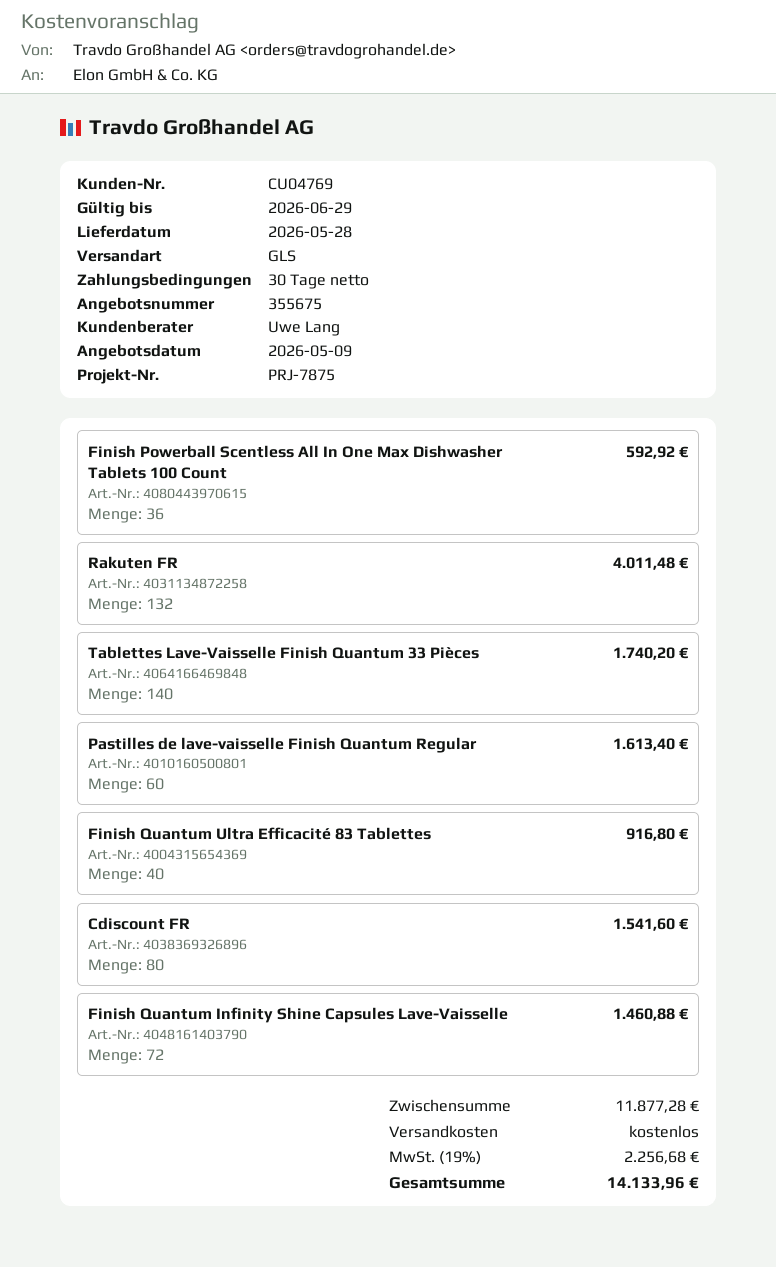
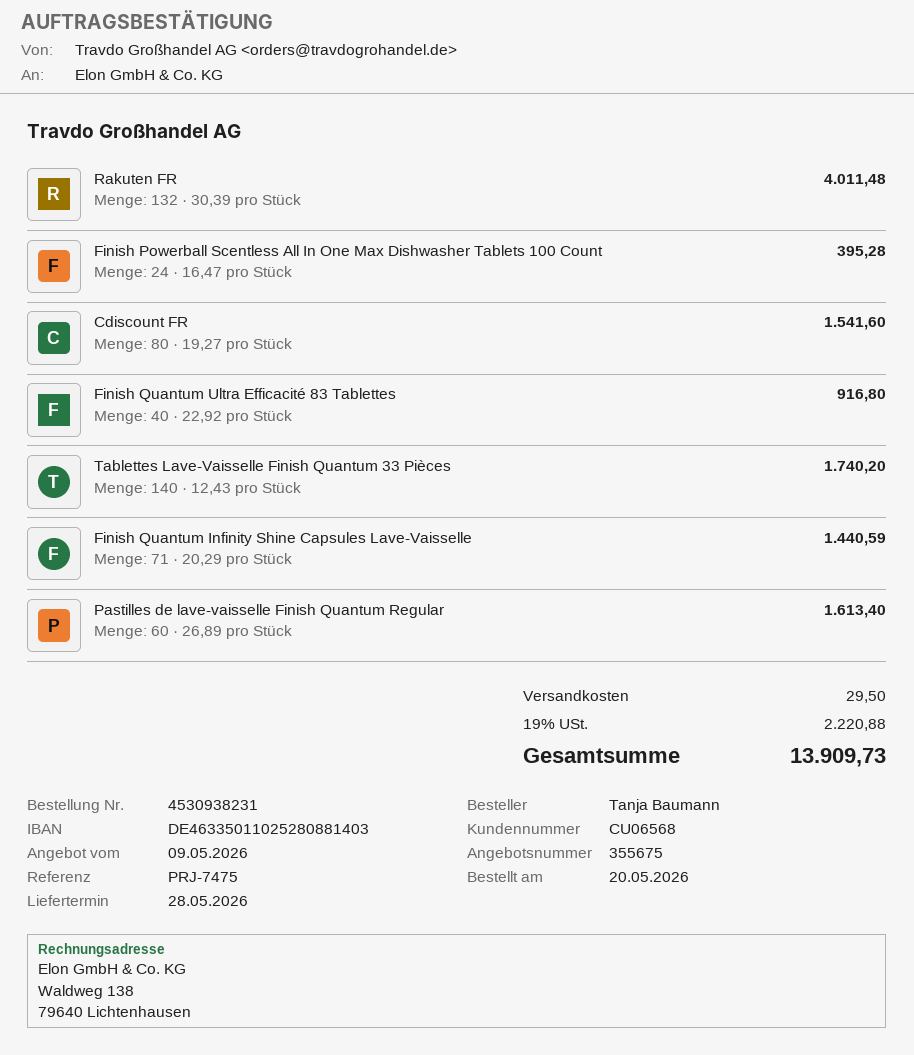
customer number: CU04769 -> CU06568
reference: PRJ-7875 -> PRJ-7475
Finish Powerball Scentless All In One Max Dishwasher Tablets 100 Count: 36 for 592.92 -> 24 for 395.28
Finish Quantum Infinity Shine Capsules Lave-Vaisselle: 72 for 1460.88 -> 71 for 1440.59
shipping: 0.00 -> 29.50
tax: 19% = 2256.68 -> 19% = 2220.88
total: 14133.96 -> 13909.73

